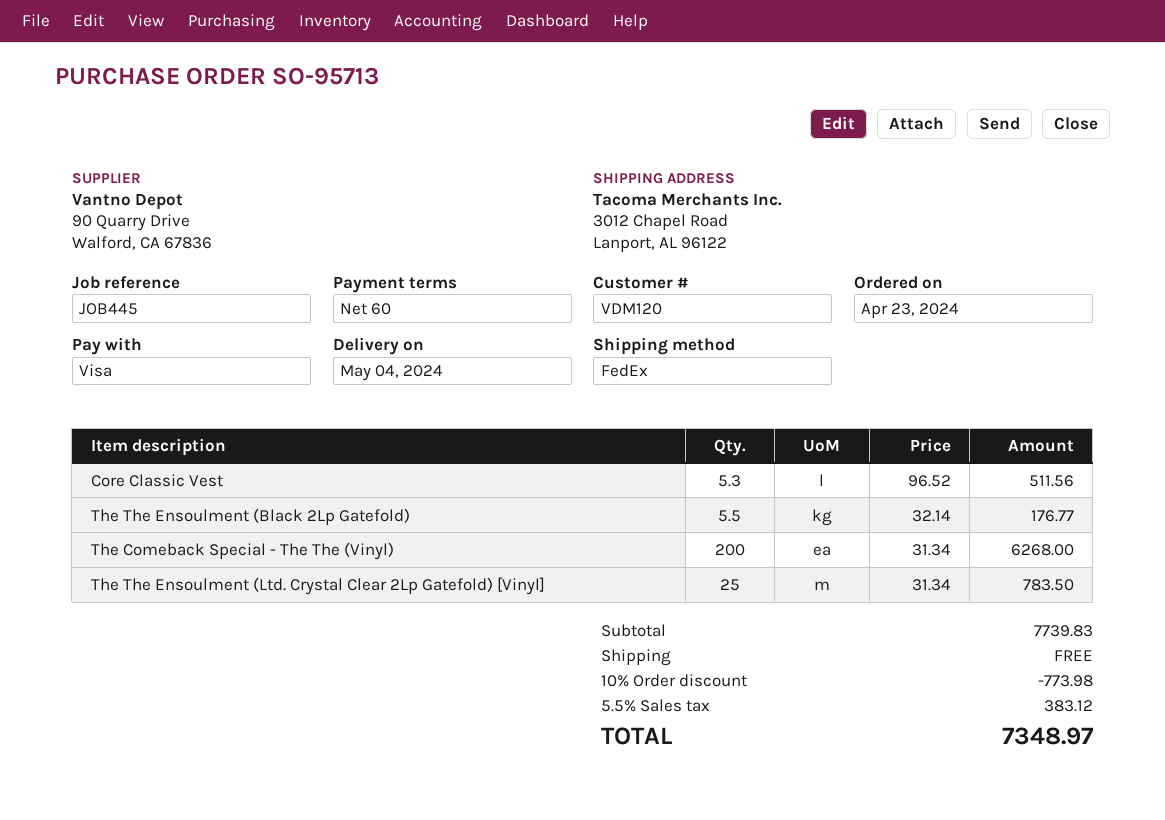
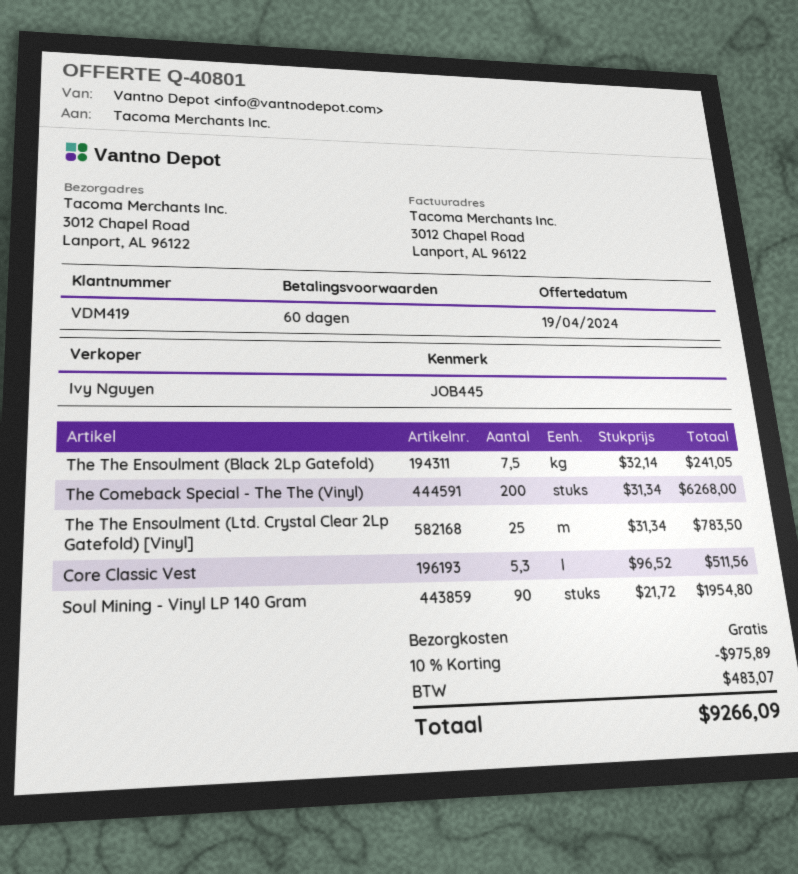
customer number: VDM120 -> VDM419
The The Ensoulment (Black 2Lp Gatefold): 5.5 x 32.14 = 176.77 -> 7.5 x 32.14 = 241.05
Soul Mining - Vinyl LP 140 Gram: none -> 90 x 21.72 = 1954.80
discount: 10% = 773.98 -> 10% = 975.89
tax: 383.12 -> 483.07
total: 7348.97 -> 9266.09

